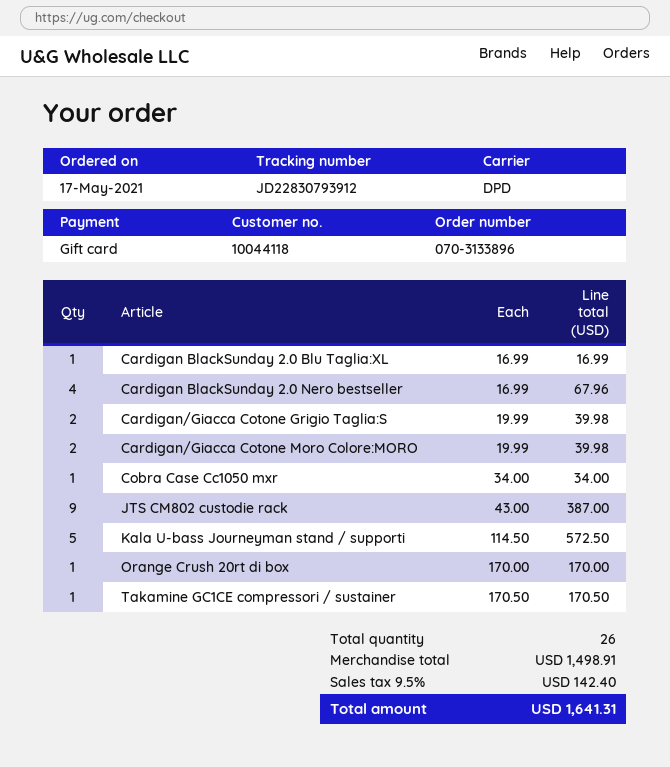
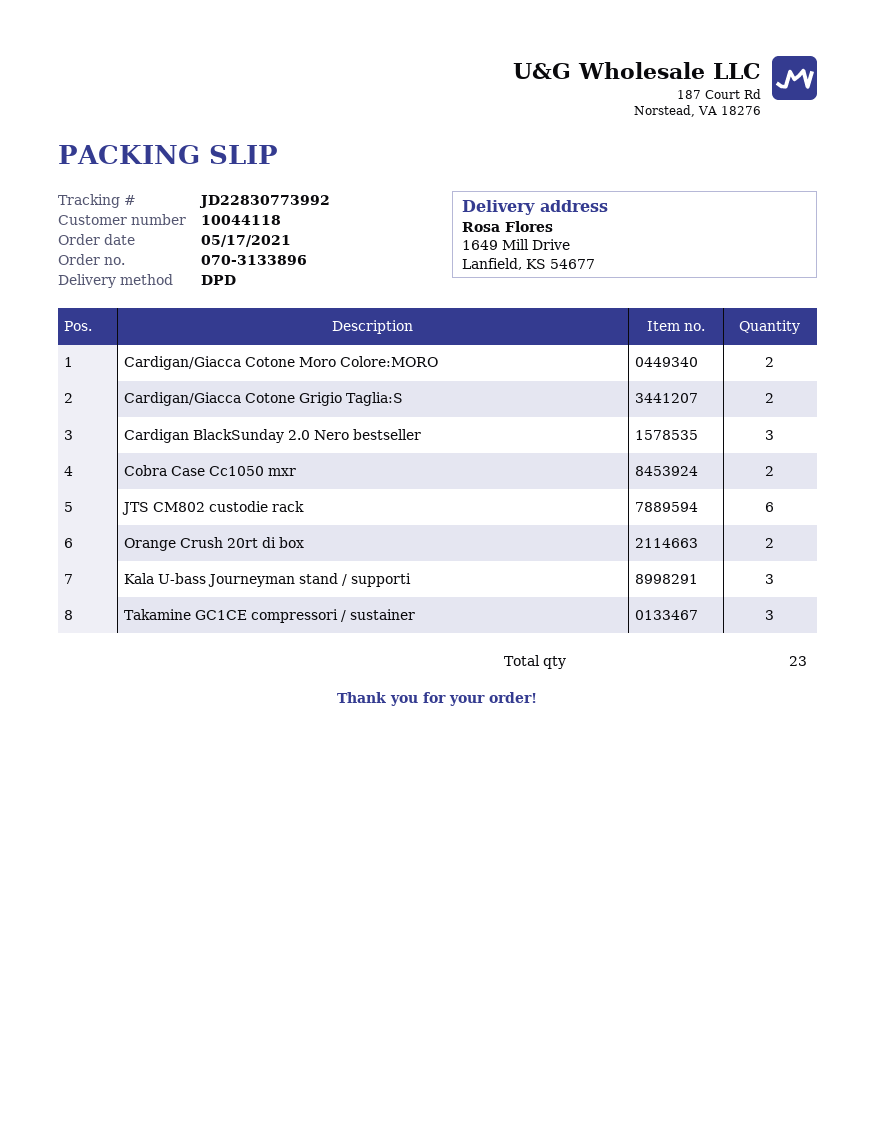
tracking number: JD22830793912 -> JD22830773992
Cardigan BlackSunday 2.0 Blu Taglia:XL: 1 -> none
Cardigan BlackSunday 2.0 Nero bestseller: 4 -> 3
Cobra Case Cc1050 mxr: 1 -> 2
JTS CM802 custodie rack: 9 -> 6
Kala U-bass Journeyman stand / supporti: 5 -> 3
Orange Crush 20rt di box: 1 -> 2
Takamine GC1CE compressori / sustainer: 1 -> 3
total quantity: 26 -> 23

